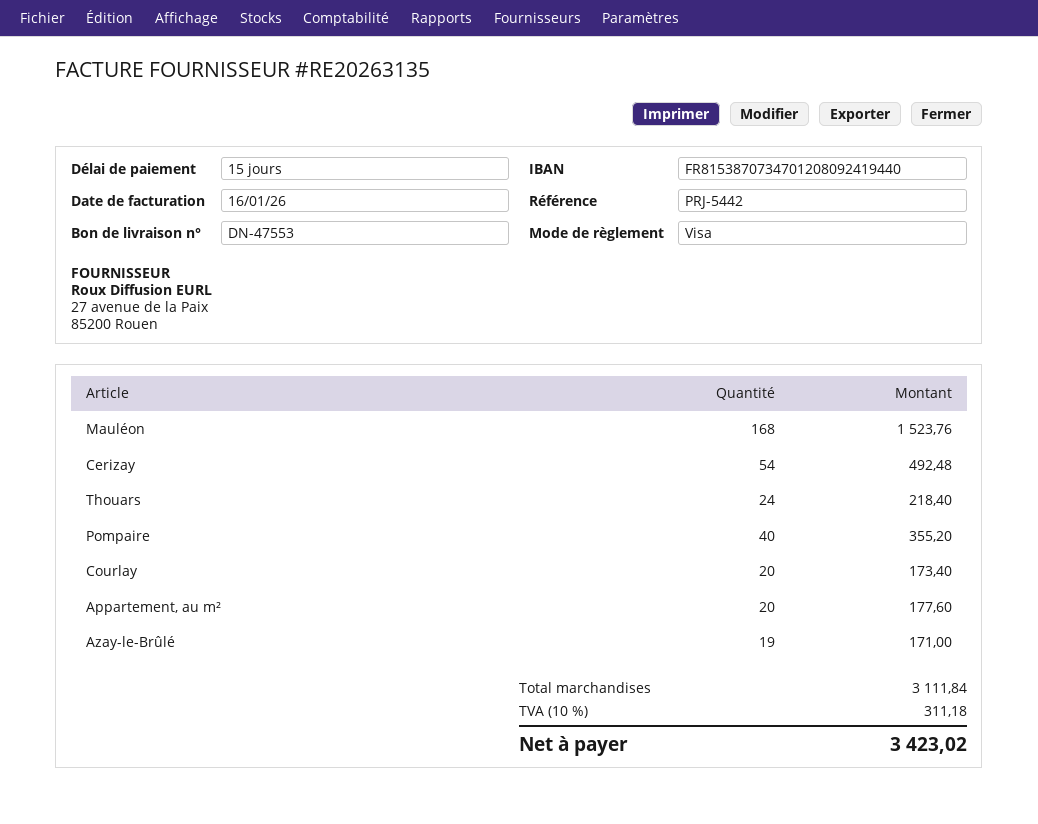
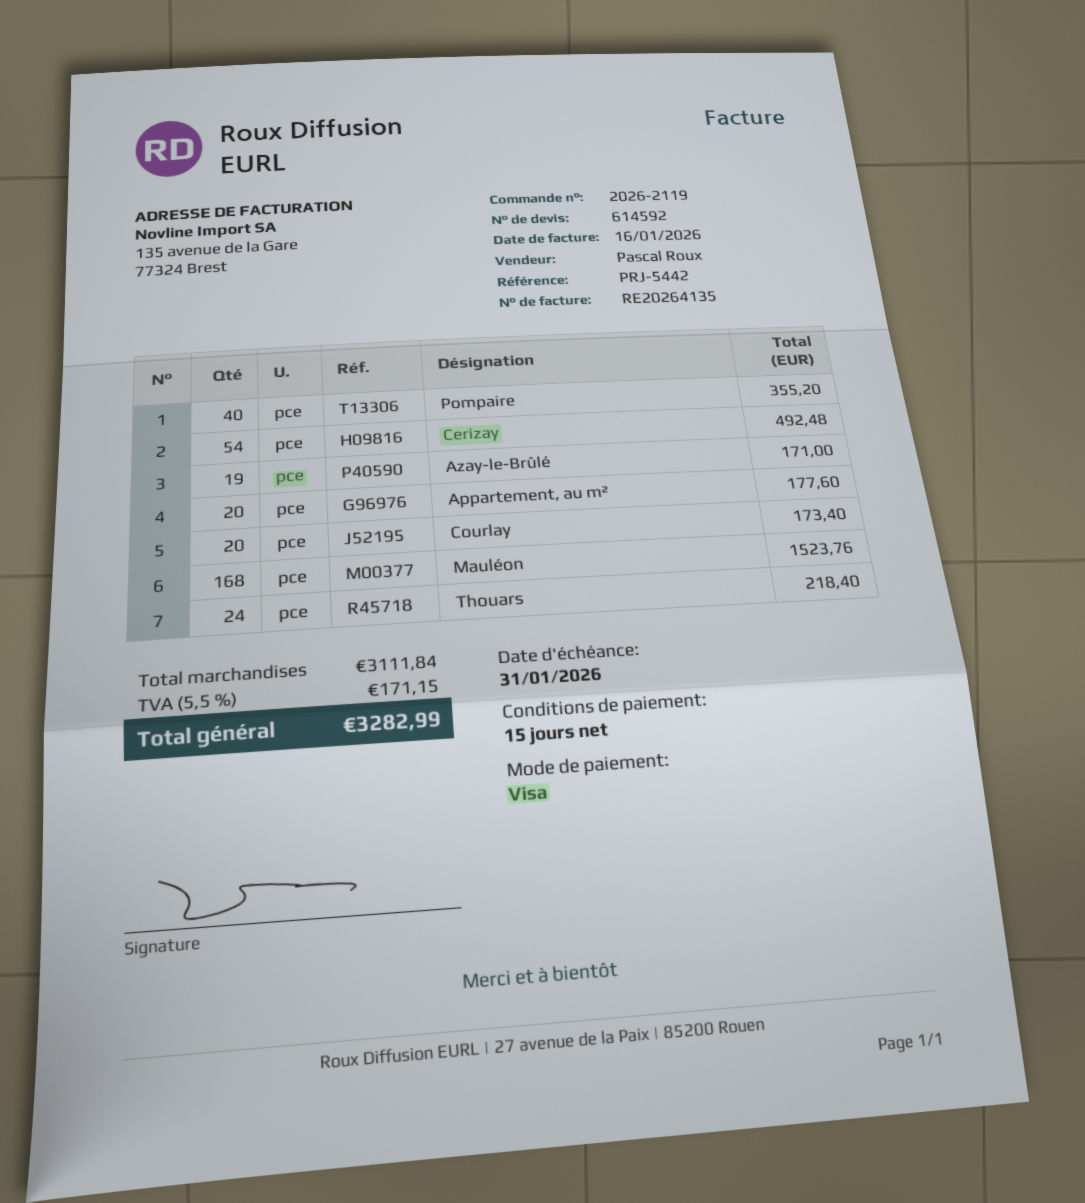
invoice number: RE20263135 -> RE20264135
tax: 10% = 311.18 -> 5.5% = 171.15
total: 3423.02 -> 3282.99

